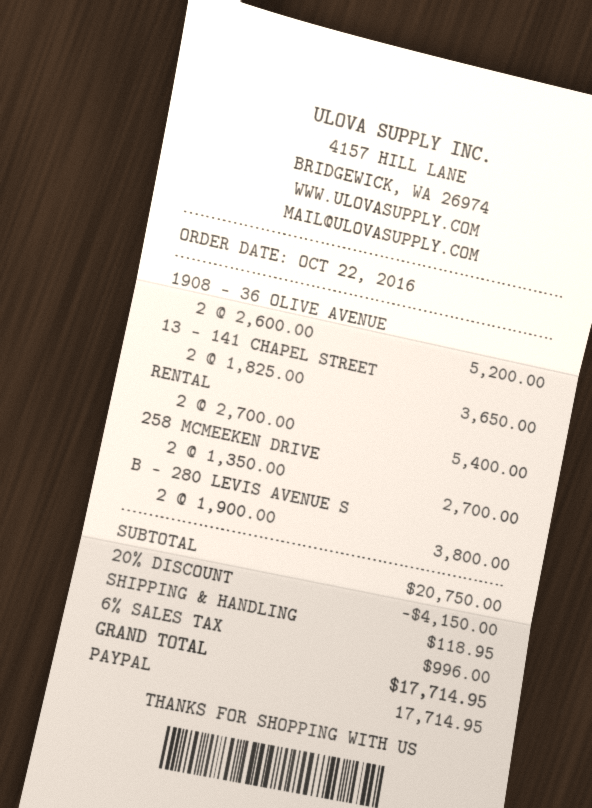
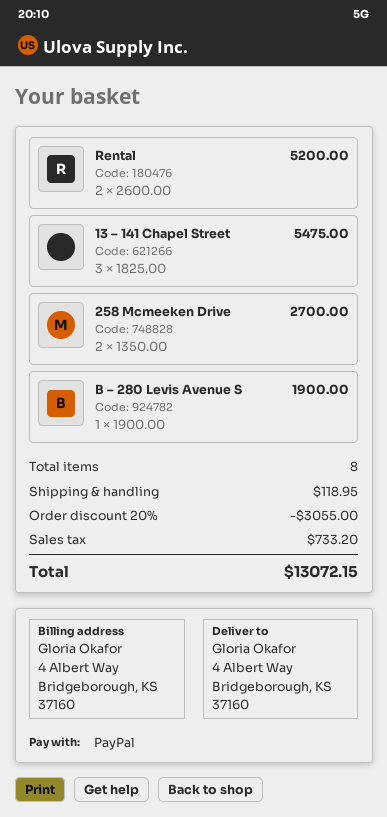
1908 – 36 OLIVE AVENUE: 2 x 2600.00 = 5200.00 -> none
13 – 141 CHAPEL STREET: 2 x 1825.00 = 3650.00 -> 3 x 1825.00 = 5475.00
RENTAL: 2 x 2700.00 = 5400.00 -> 2 x 2600.00 = 5200.00
B – 280 LEVIS AVENUE S: 2 x 1900.00 = 3800.00 -> 1 x 1900.00 = 1900.00
discount: 20% = 4150.00 -> 20% = 3055.00
tax: 996.00 -> 733.20
total: 17714.95 -> 13072.15

